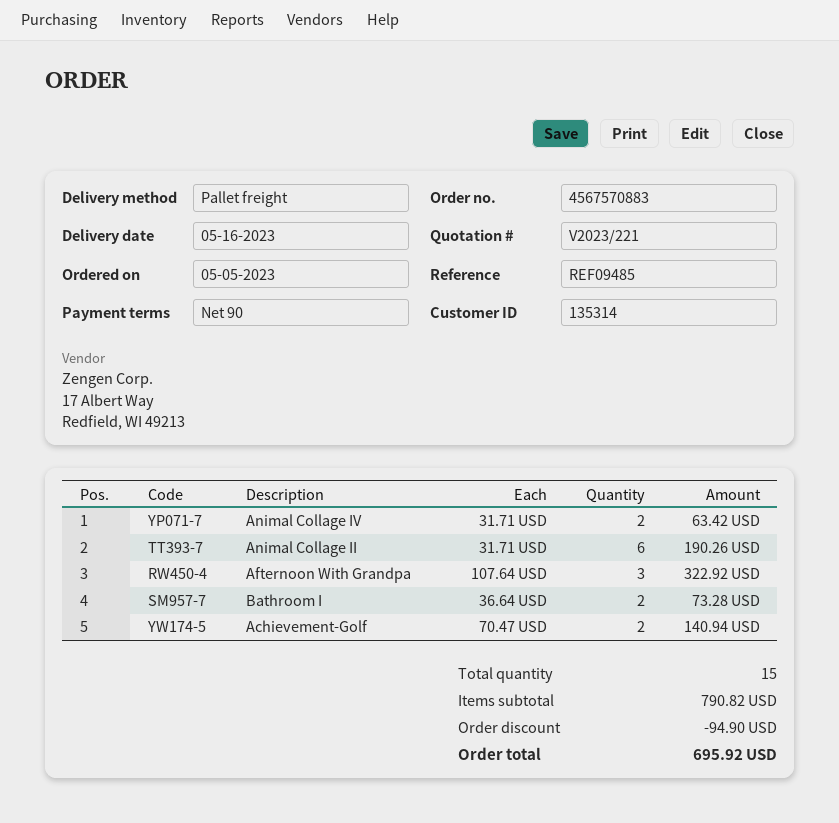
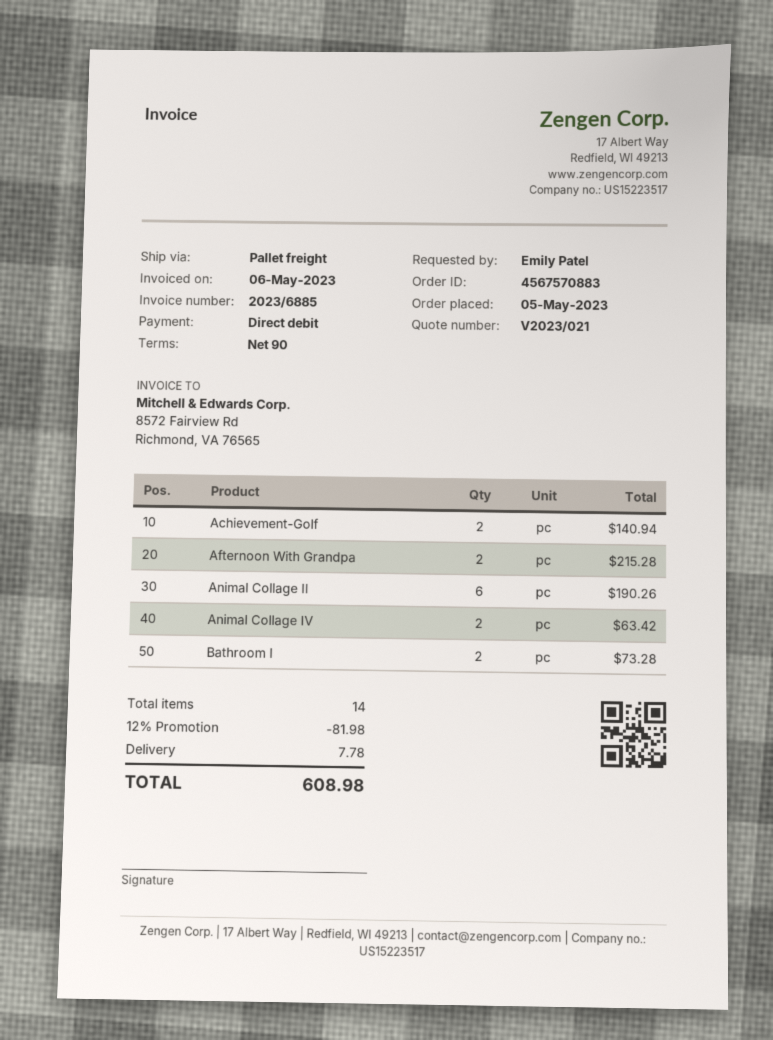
quote number: V2023/221 -> V2023/021
Afternoon With Grandpa: 3 for 322.92 -> 2 for 215.28
total quantity: 15 -> 14
discount: 94.90 -> 81.98
shipping: none -> 7.78
total: 695.92 -> 608.98

